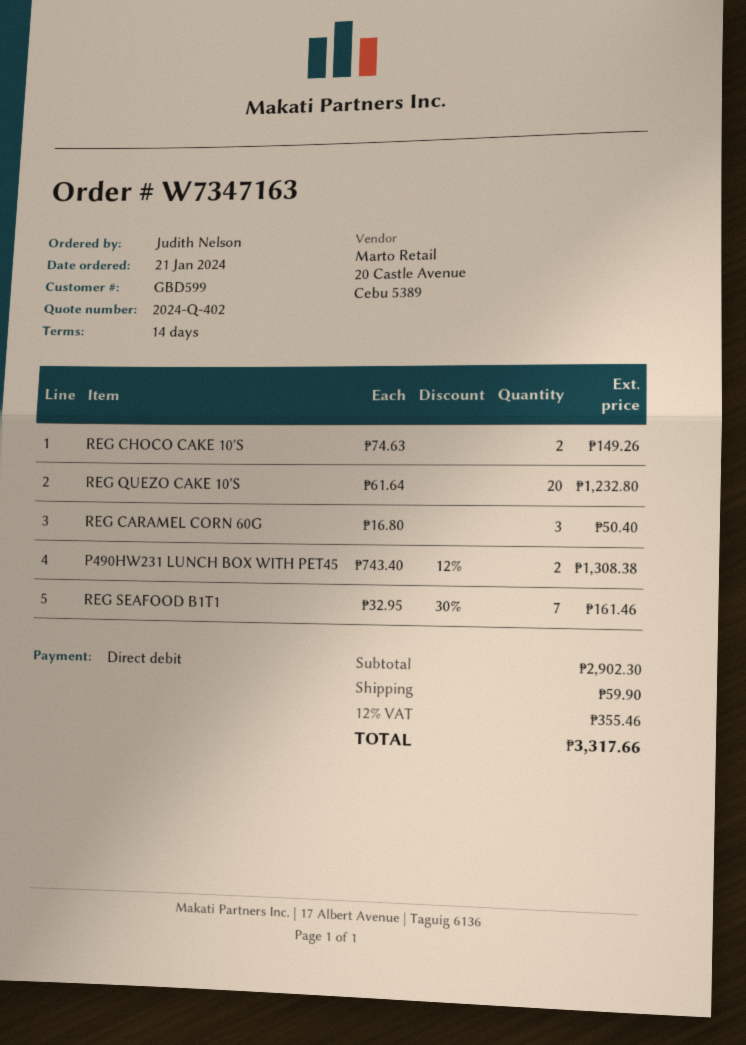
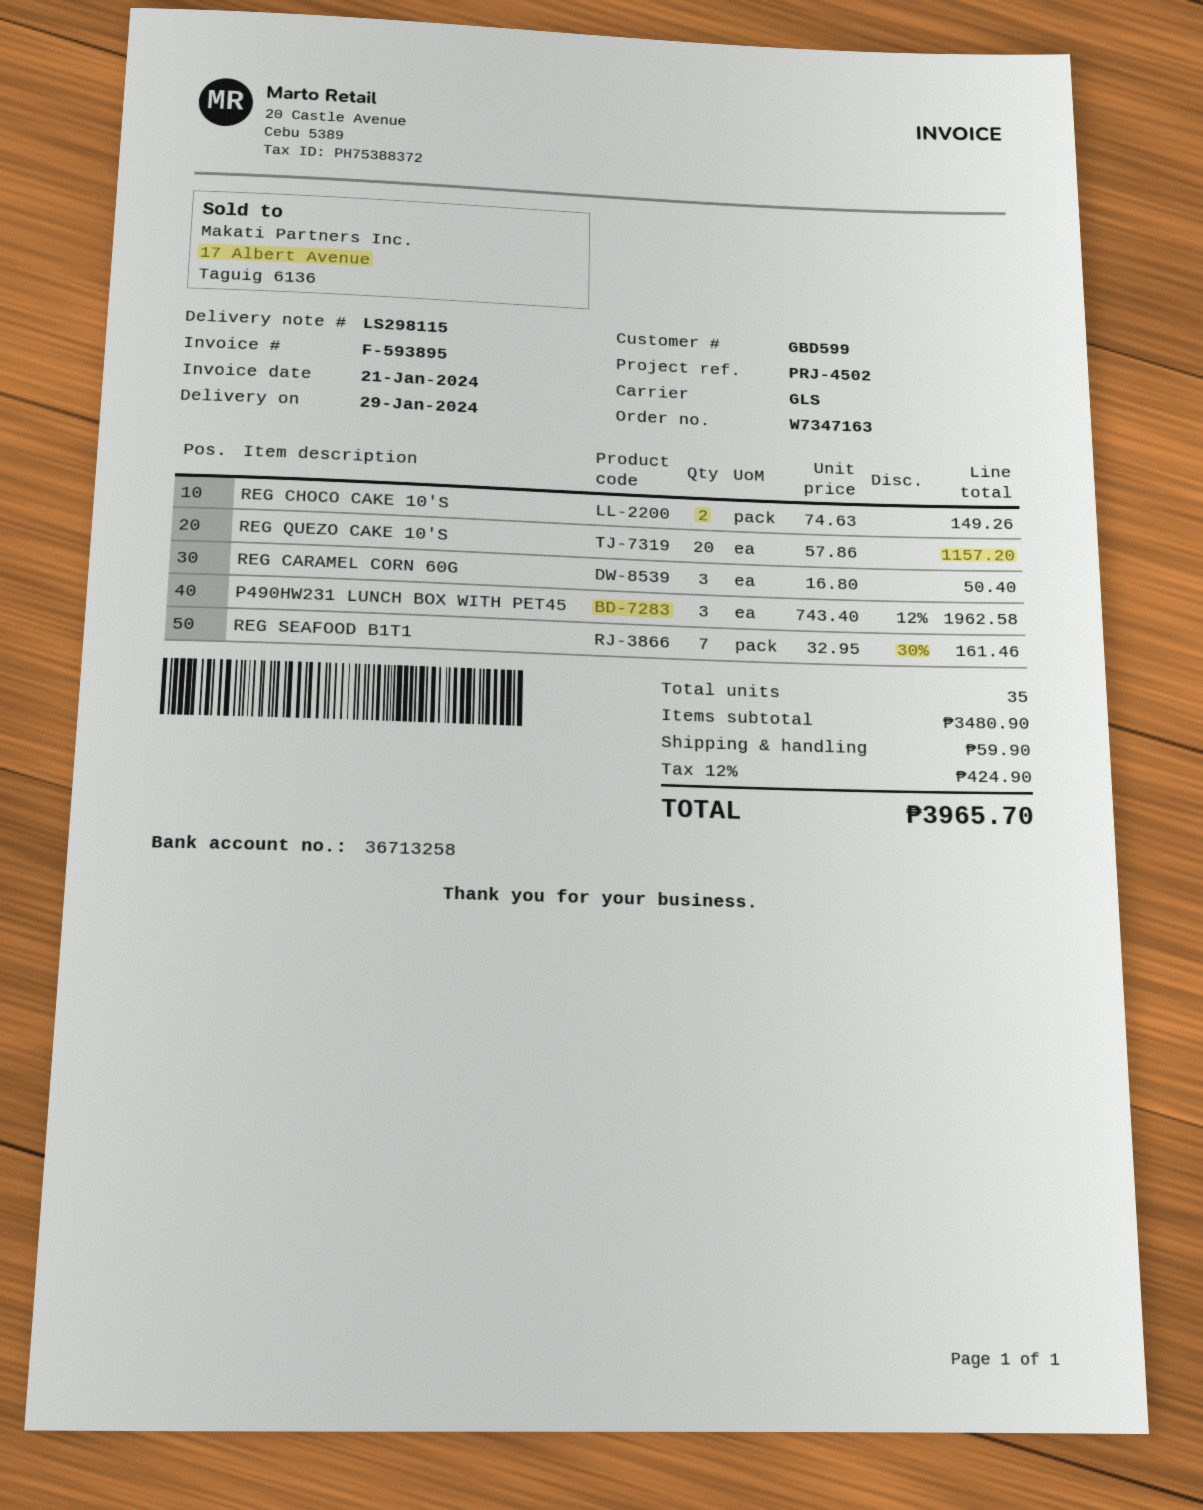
REG QUEZO CAKE 10'S: 20 x 61.64 = 1232.80 -> 20 x 57.86 = 1157.20
P490HW231 LUNCH BOX WITH PET45: 2 x 743.40 - 12% = 1308.38 -> 3 x 743.40 - 12% = 1962.58
subtotal: 2902.30 -> 3480.90
tax: 12% = 355.46 -> 12% = 424.90
total: 3317.66 -> 3965.70

